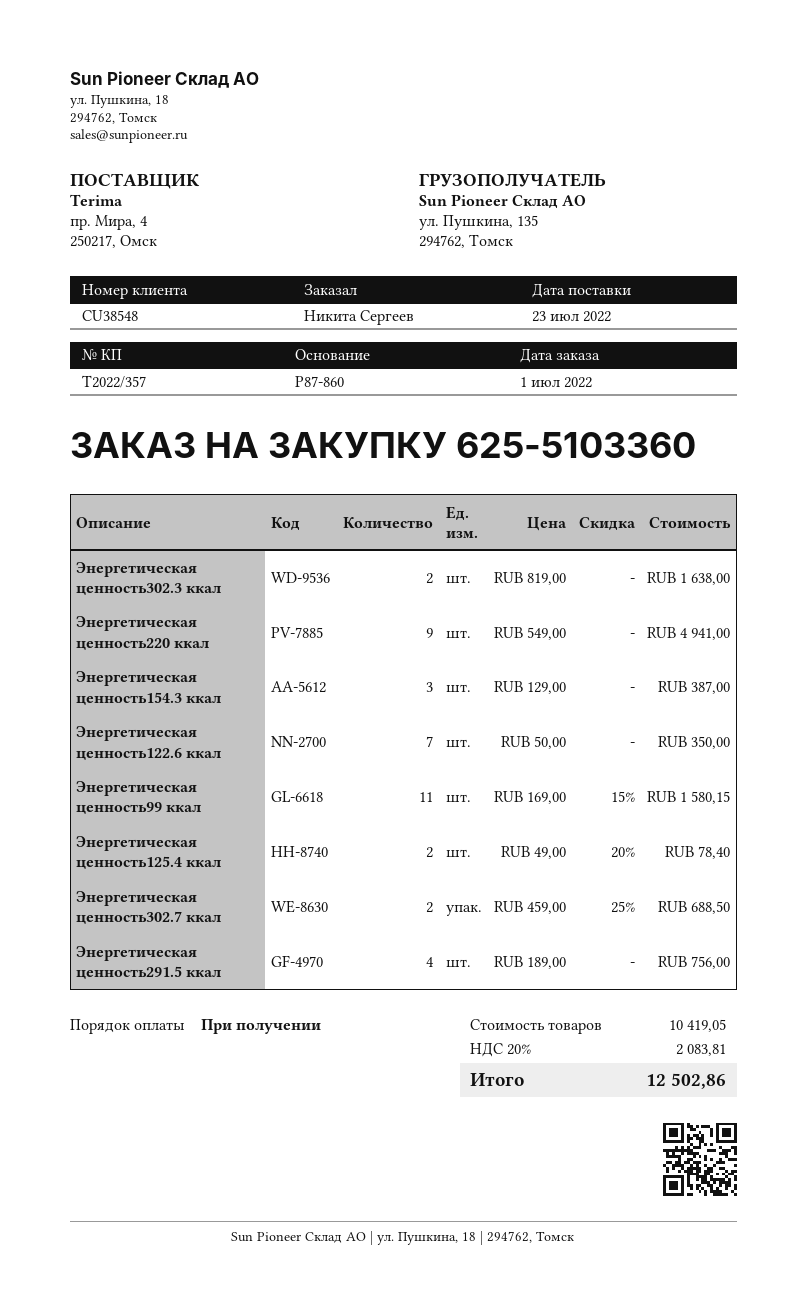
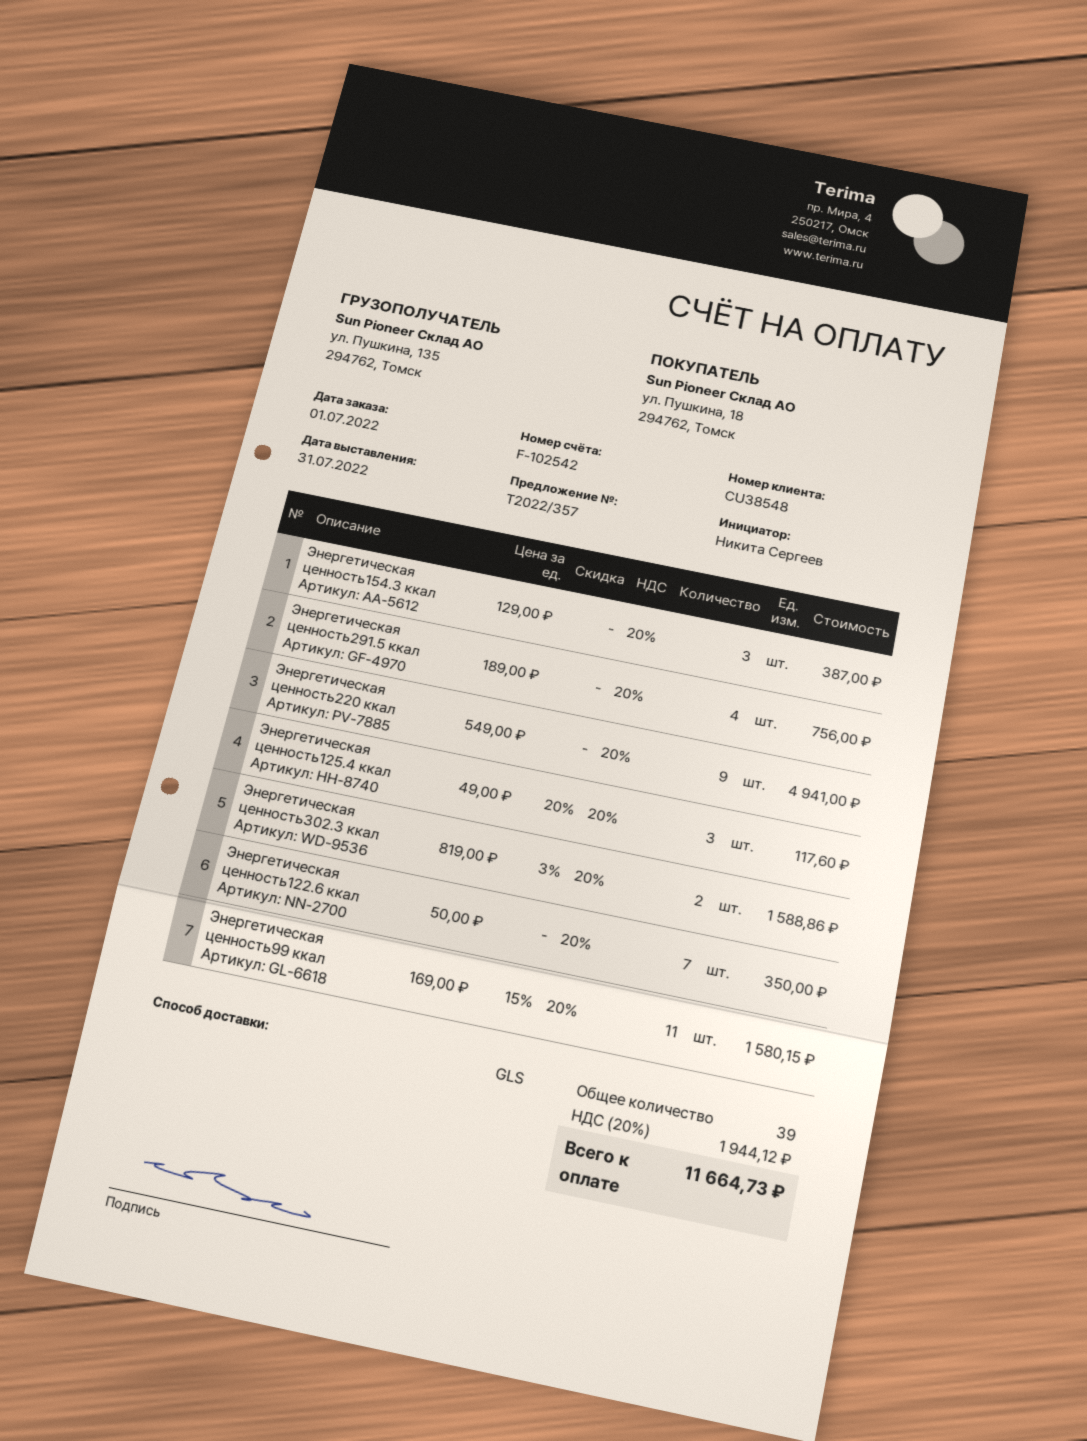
Энергетическая ценность302.3 ккал: 2 x 819.00 = 1638.00 -> 2 x 819.00 - 3% = 1588.86
Энергетическая ценность125.4 ккал: 2 x 49.00 - 20% = 78.40 -> 3 x 49.00 - 20% = 117.60
Энергетическая ценность302.7 ккал: 2 x 459.00 - 25% = 688.50 -> none
tax: 20% = 2083.81 -> 20% = 1944.12
total: 12502.86 -> 11664.73

